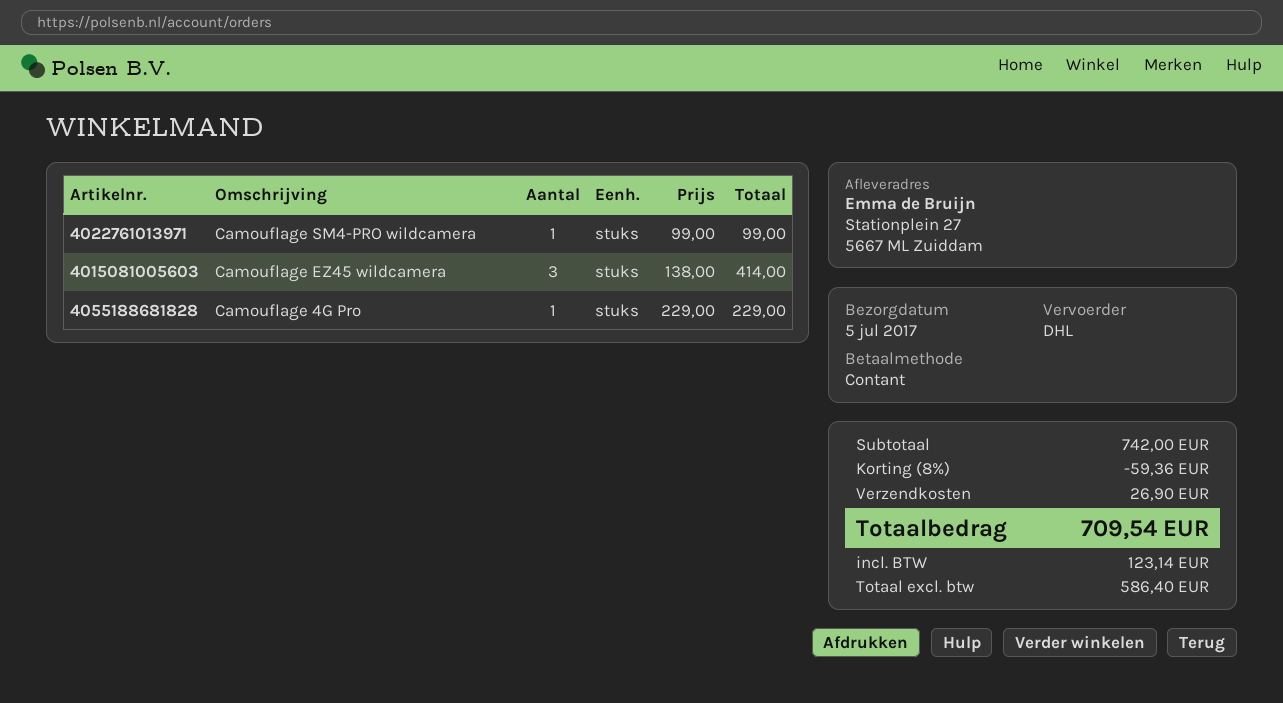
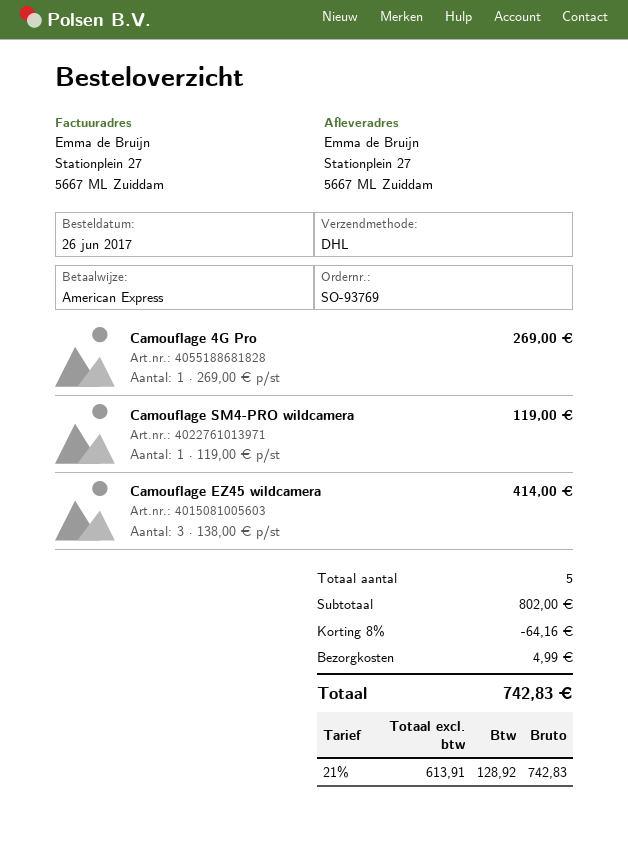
payment method: cash -> American Express
Camouflage SM4-PRO wildcamera: 1 x 99.00 = 99.00 -> 1 x 119.00 = 119.00
Camouflage 4G Pro: 1 x 229.00 = 229.00 -> 1 x 269.00 = 269.00
subtotal: 742.00 -> 802.00
discount: 8% = 59.36 -> 8% = 64.16
shipping: 26.90 -> 4.99
net: 586.40 -> 613.91
tax: 123.14 -> 128.92
total: 709.54 -> 742.83

